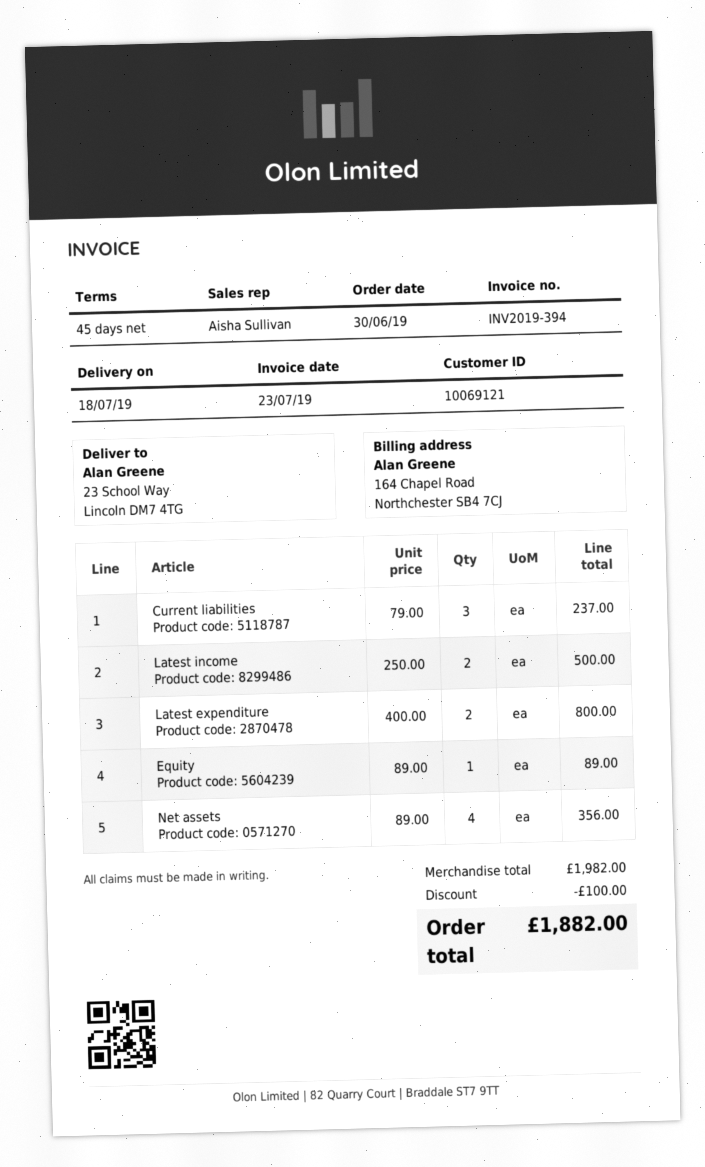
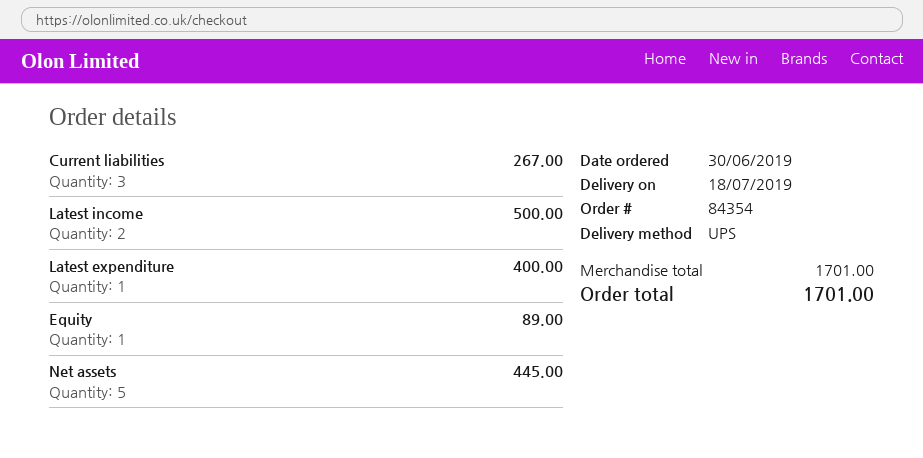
Current liabilities: 3 for 237.00 -> 3 for 267.00
Latest expenditure: 2 for 800.00 -> 1 for 400.00
Net assets: 4 for 356.00 -> 5 for 445.00
subtotal: 1982.00 -> 1701.00
discount: 100.00 -> none
total: 1882.00 -> 1701.00

